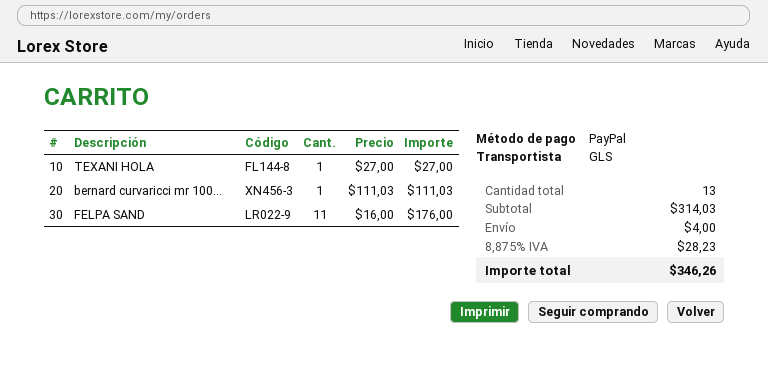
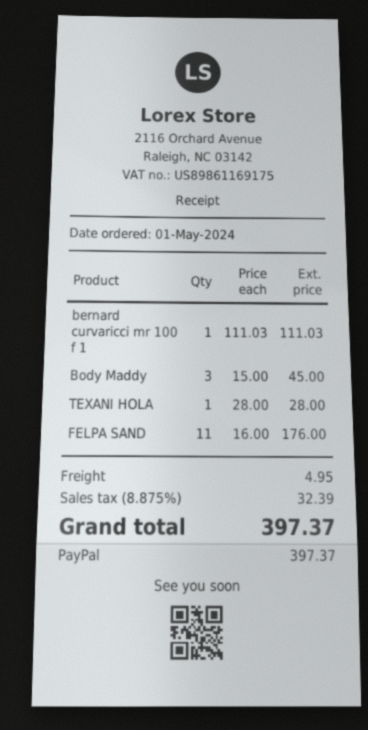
TEXANI HOLA: 1 x 27.00 = 27.00 -> 1 x 28.00 = 28.00
Body Maddy: none -> 3 x 15.00 = 45.00
shipping: 4.00 -> 4.95
tax: 8.875% = 28.23 -> 8.875% = 32.39
total: 346.26 -> 397.37

